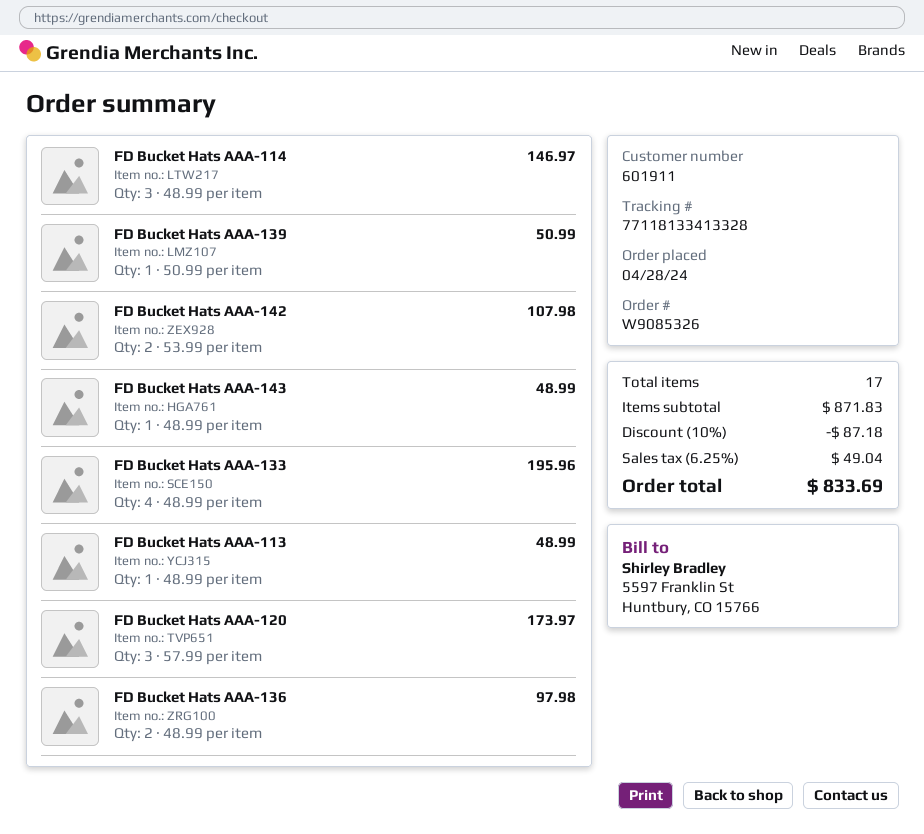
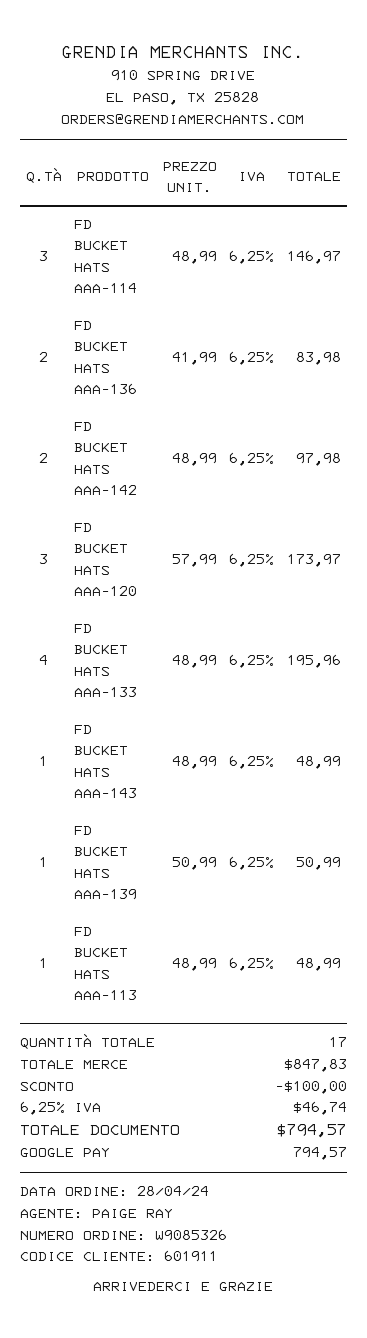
FD Bucket Hats AAA-142: 2 x 53.99 = 107.98 -> 2 x 48.99 = 97.98
FD Bucket Hats AAA-136: 2 x 48.99 = 97.98 -> 2 x 41.99 = 83.98
subtotal: 871.83 -> 847.83
discount: 87.18 -> 100.00
tax: 6.25% = 49.04 -> 6.25% = 46.74
total: 833.69 -> 794.57

